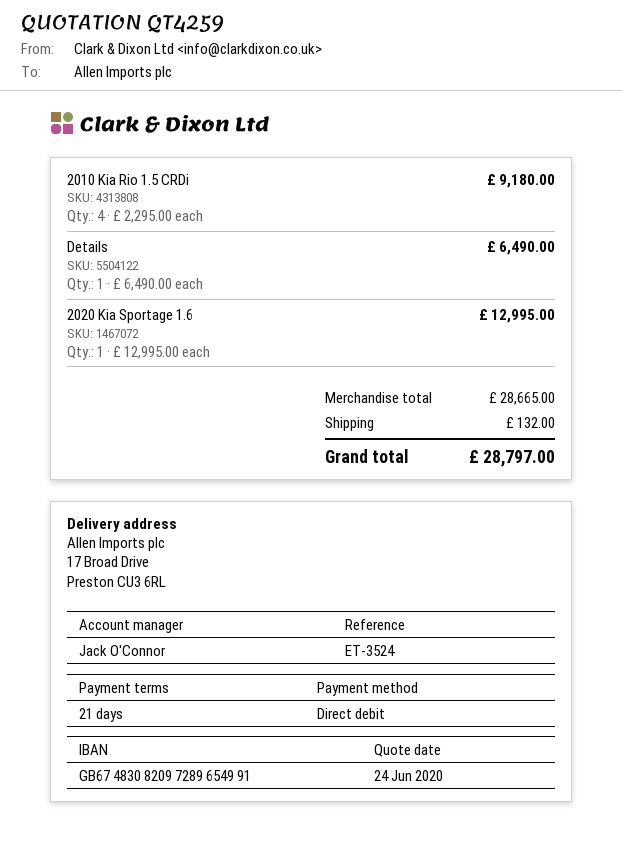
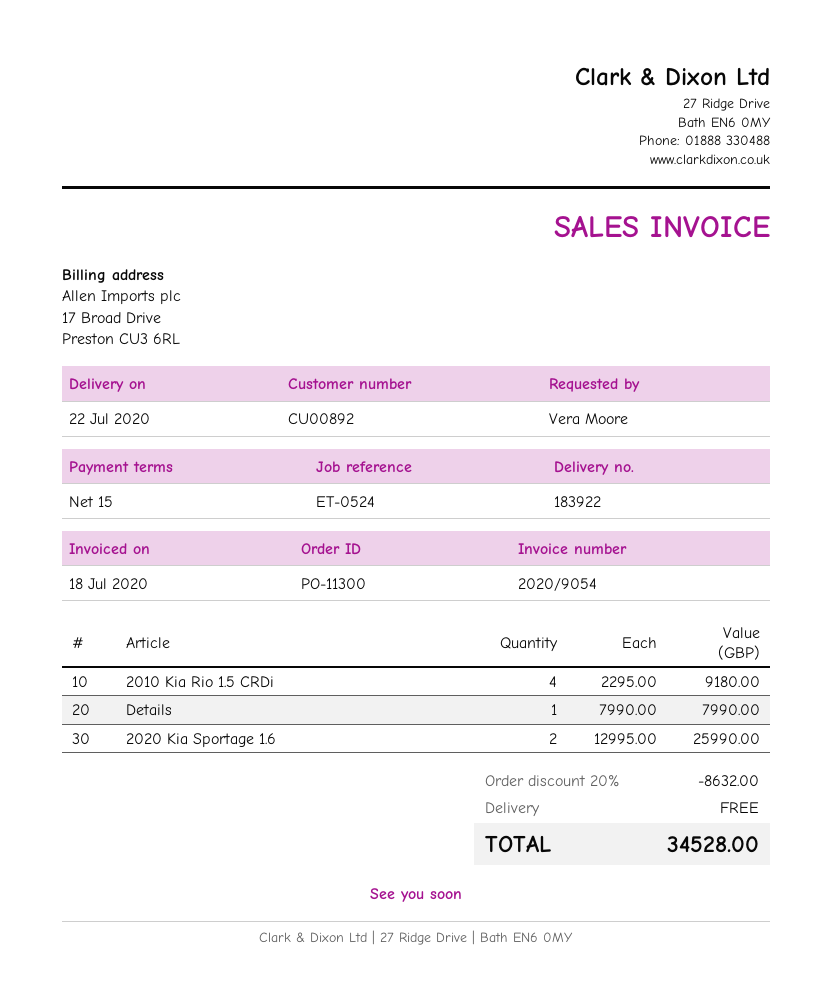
payment terms: 21 days -> 15 days
reference: ET-3524 -> ET-0524
Details: 1 x 6490.00 = 6490.00 -> 1 x 7990.00 = 7990.00
2020 Kia Sportage 1.6: 1 x 12995.00 = 12995.00 -> 2 x 12995.00 = 25990.00
discount: none -> 20% = 8632.00
shipping: 132.00 -> 0.00
total: 28797.00 -> 34528.00

